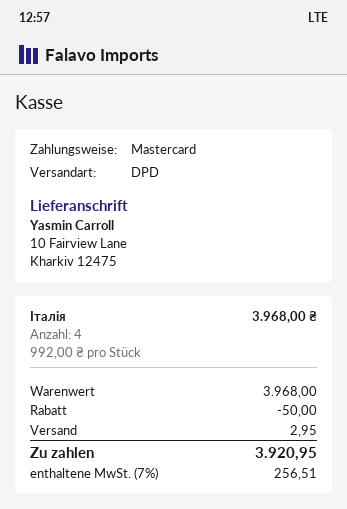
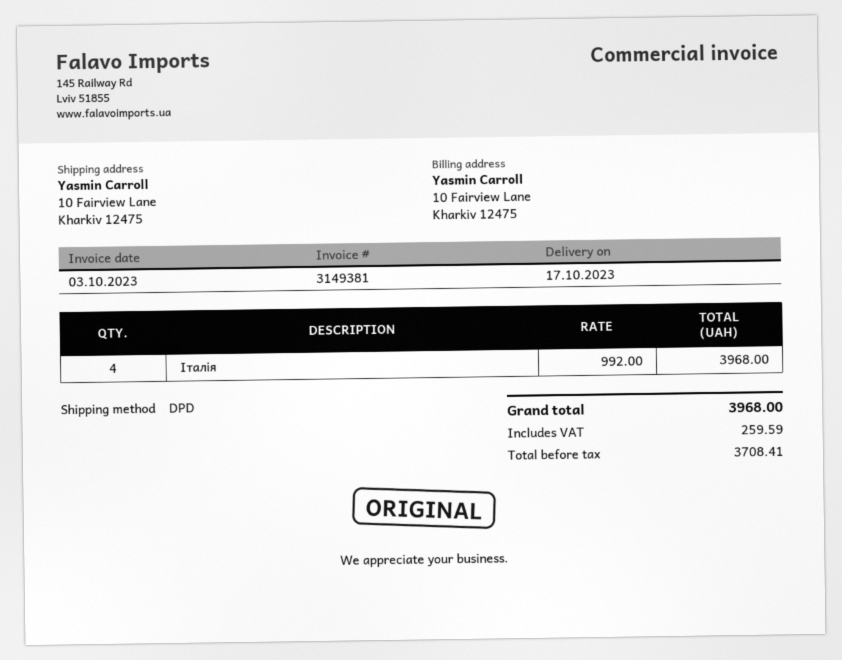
discount: 50.00 -> none
shipping: 2.95 -> none
tax: 256.51 -> 259.59
total: 3920.95 -> 3968.00

